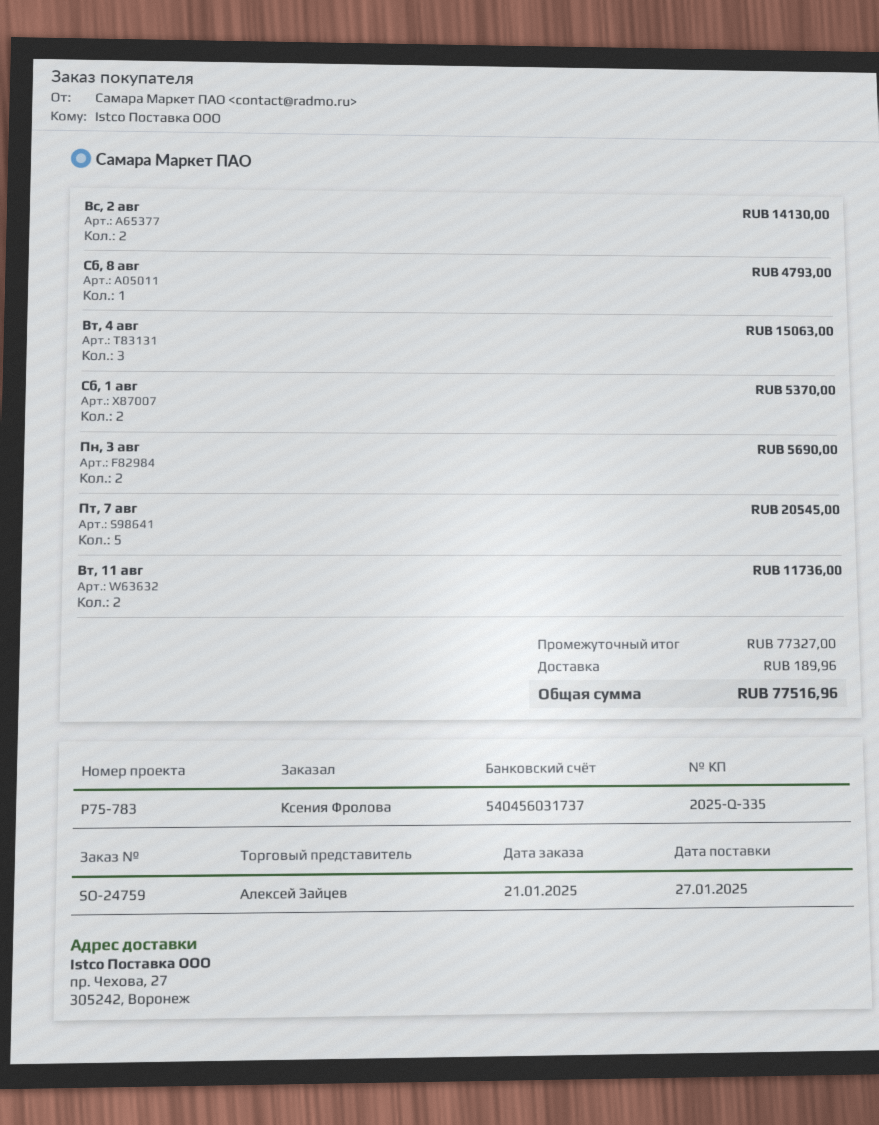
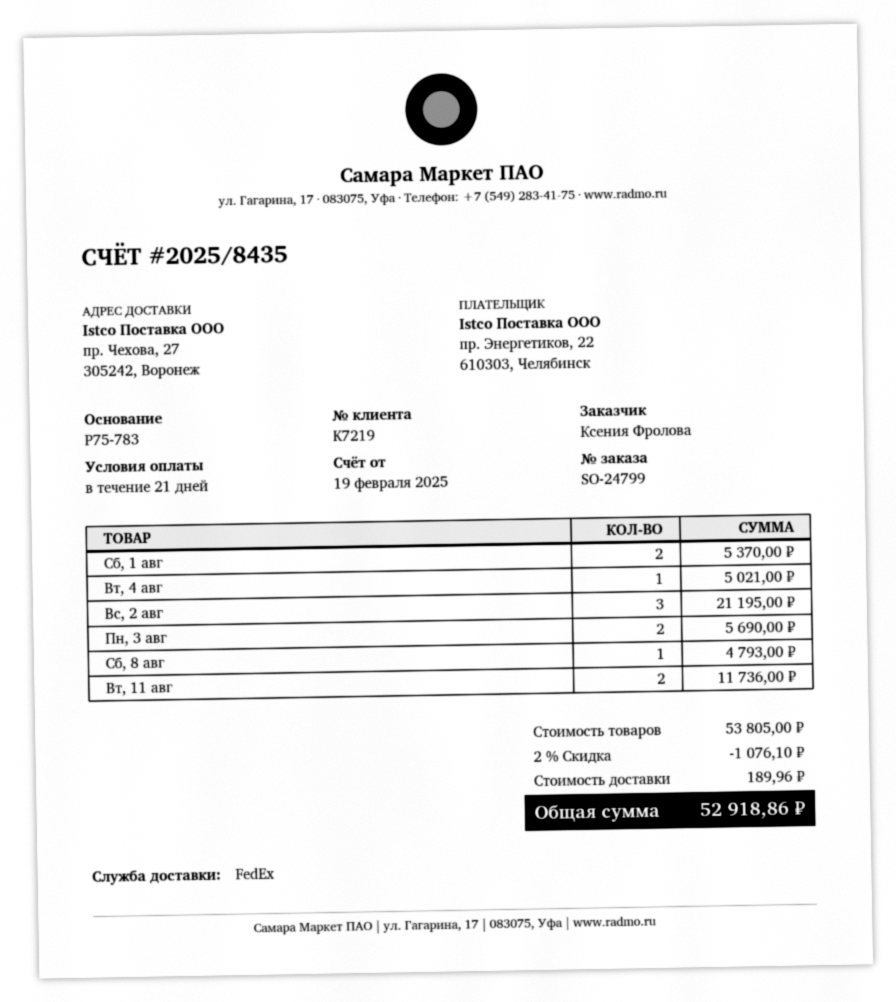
order number: SO-24759 -> SO-24799
Вс, 2 авг: 2 for 14130.00 -> 3 for 21195.00
Вт, 4 авг: 3 for 15063.00 -> 1 for 5021.00
Пт, 7 авг: 5 for 20545.00 -> none
subtotal: 77327.00 -> 53805.00
discount: none -> 2% = 1076.10
total: 77516.96 -> 52918.86

